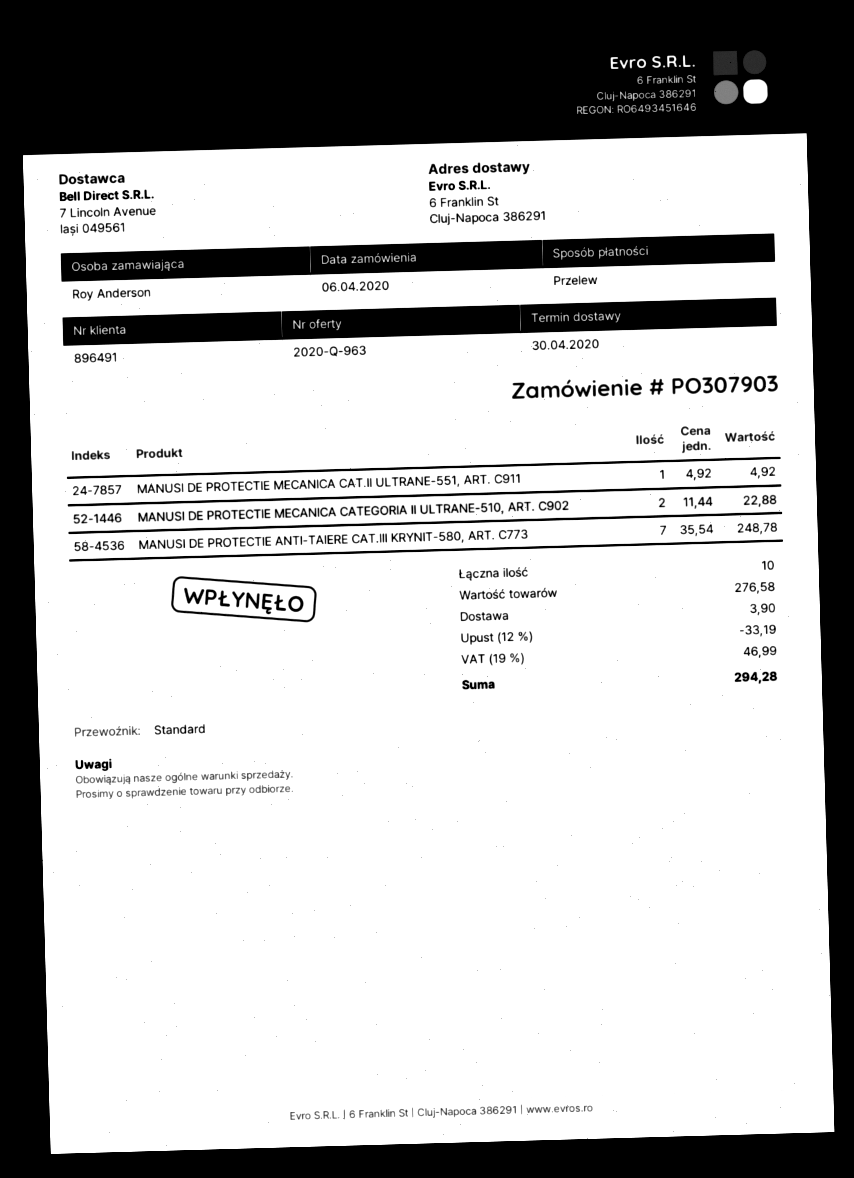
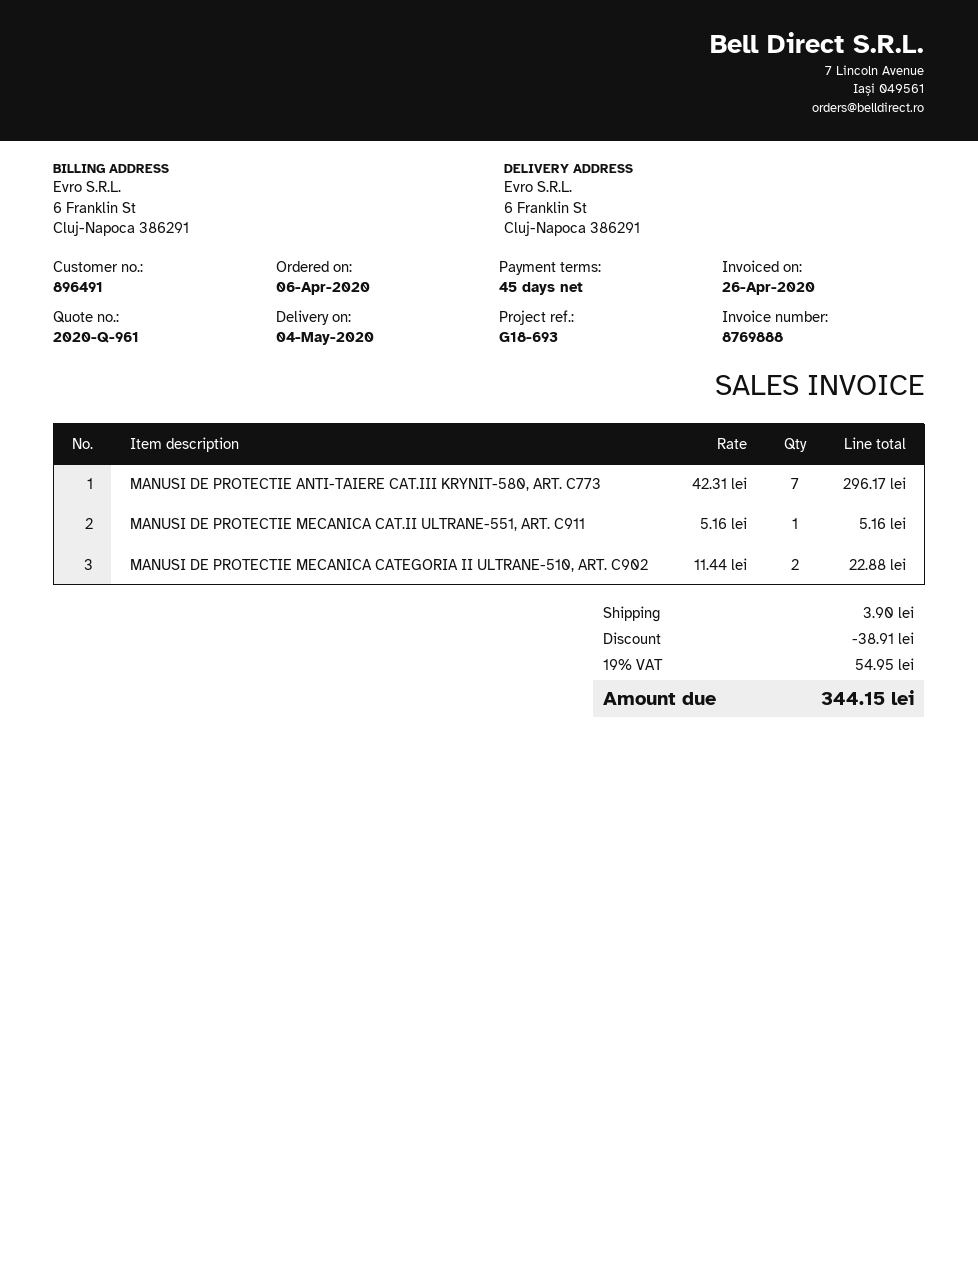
quote number: 2020-Q-963 -> 2020-Q-961
delivery date: 2020-04-30 -> 2020-05-04
MANUSI DE PROTECTIE MECANICA CAT.II ULTRANE-551, ART. C911: 1 x 4.92 = 4.92 -> 1 x 5.16 = 5.16
MANUSI DE PROTECTIE ANTI-TAIERE CAT.III KRYNIT-580, ART. C773: 7 x 35.54 = 248.78 -> 7 x 42.31 = 296.17
discount: 33.19 -> 38.91
tax: 19% = 46.99 -> 19% = 54.95
total: 294.28 -> 344.15

